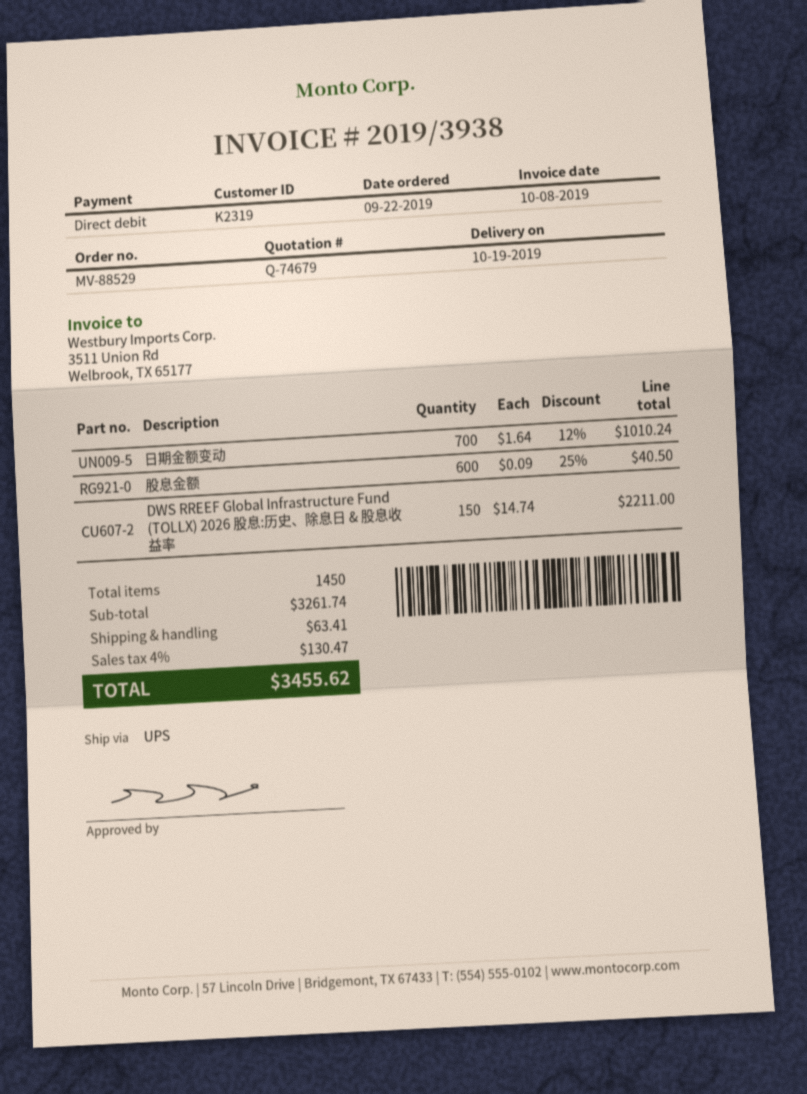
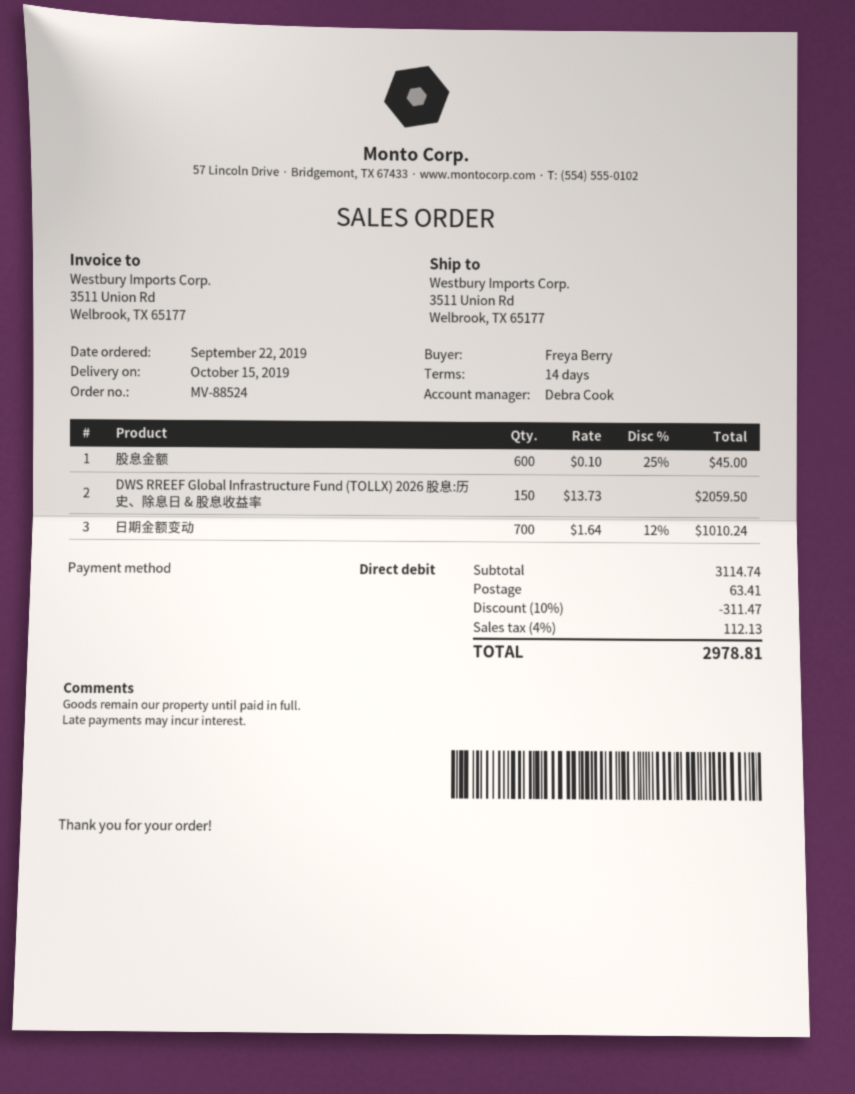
order number: MV-88529 -> MV-88524
delivery date: 2019-10-19 -> 2019-10-15
股息金额: 600 x 0.09 - 25% = 40.50 -> 600 x 0.10 - 25% = 45.00
DWS RREEF Global Infrastructure Fund (TOLLX) 2026 股息:历史、除息日 & 股息收益率: 150 x 14.74 = 2211.00 -> 150 x 13.73 = 2059.50
subtotal: 3261.74 -> 3114.74
discount: none -> 10% = 311.47
tax: 4% = 130.47 -> 4% = 112.13
total: 3455.62 -> 2978.81

